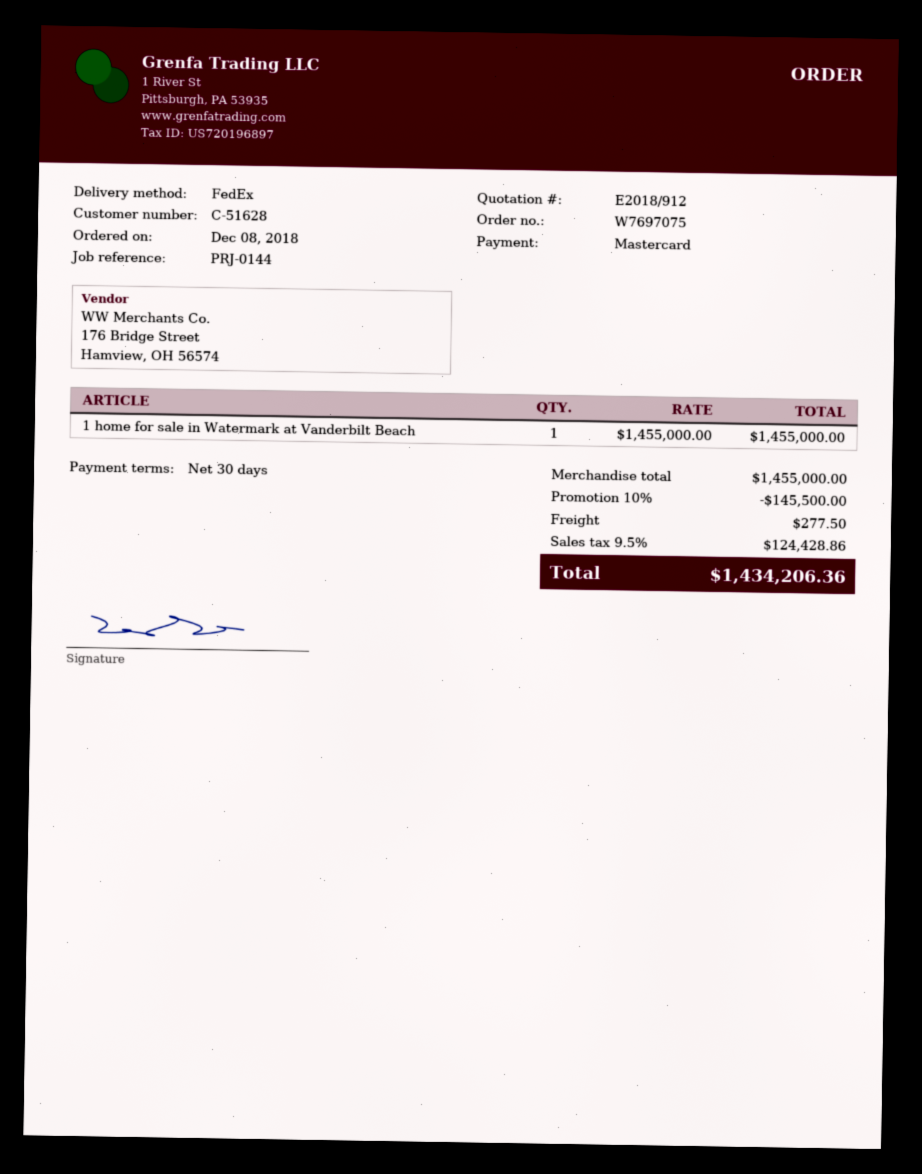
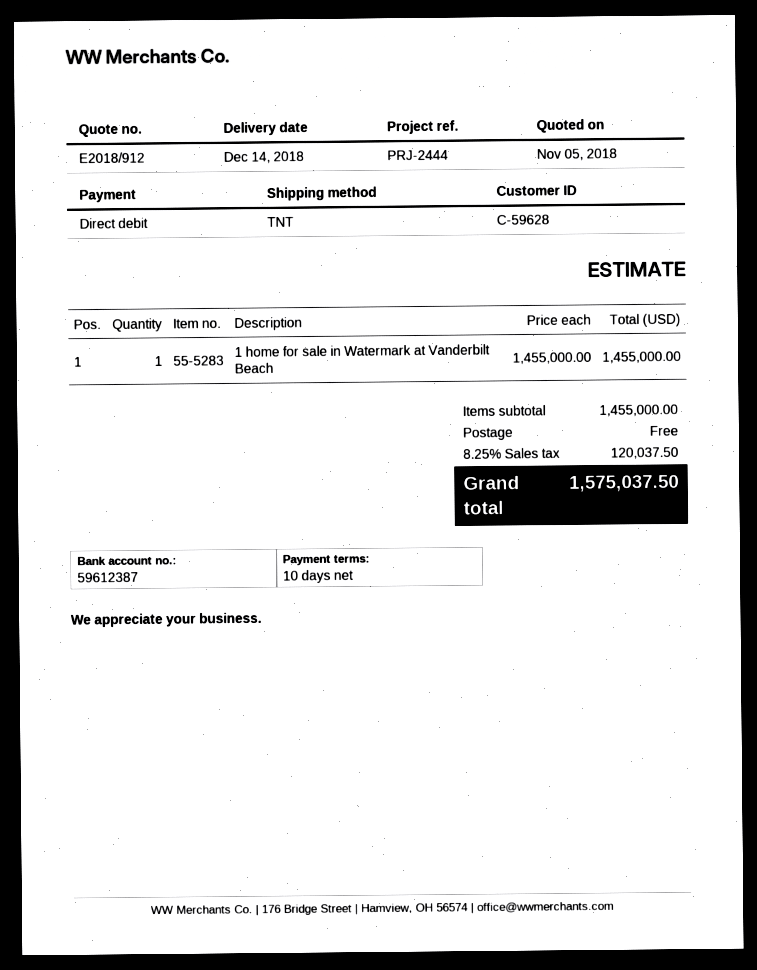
payment terms: 30 days -> 10 days
customer number: C-51628 -> C-59628
reference: PRJ-0144 -> PRJ-2444
payment method: Mastercard -> direct debit
shipping method: FedEx -> TNT
discount: 10% = 145500.00 -> none
shipping: 277.50 -> 0.00
tax: 9.5% = 124428.86 -> 8.25% = 120037.50
total: 1434206.36 -> 1575037.50

